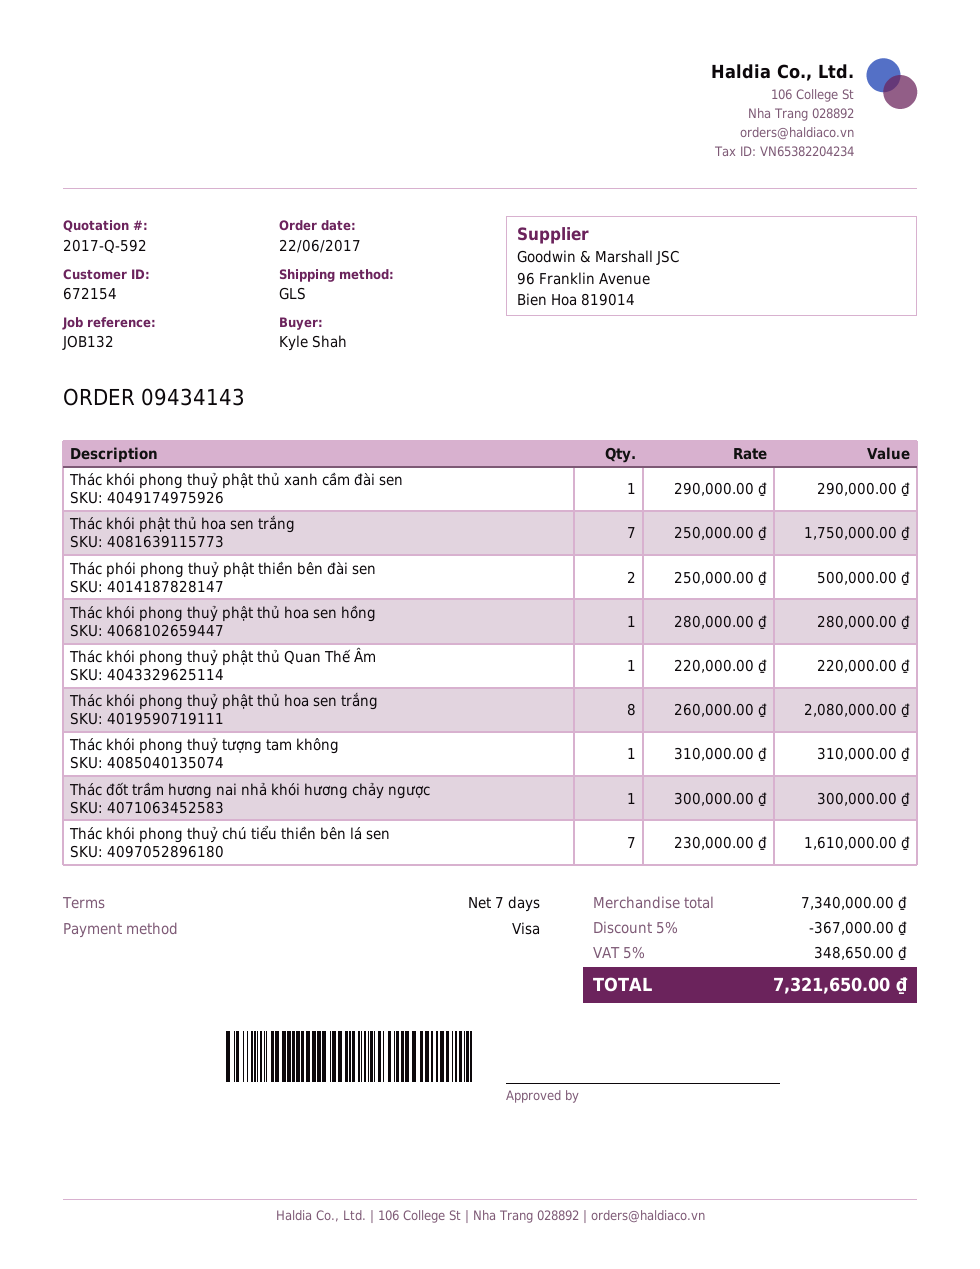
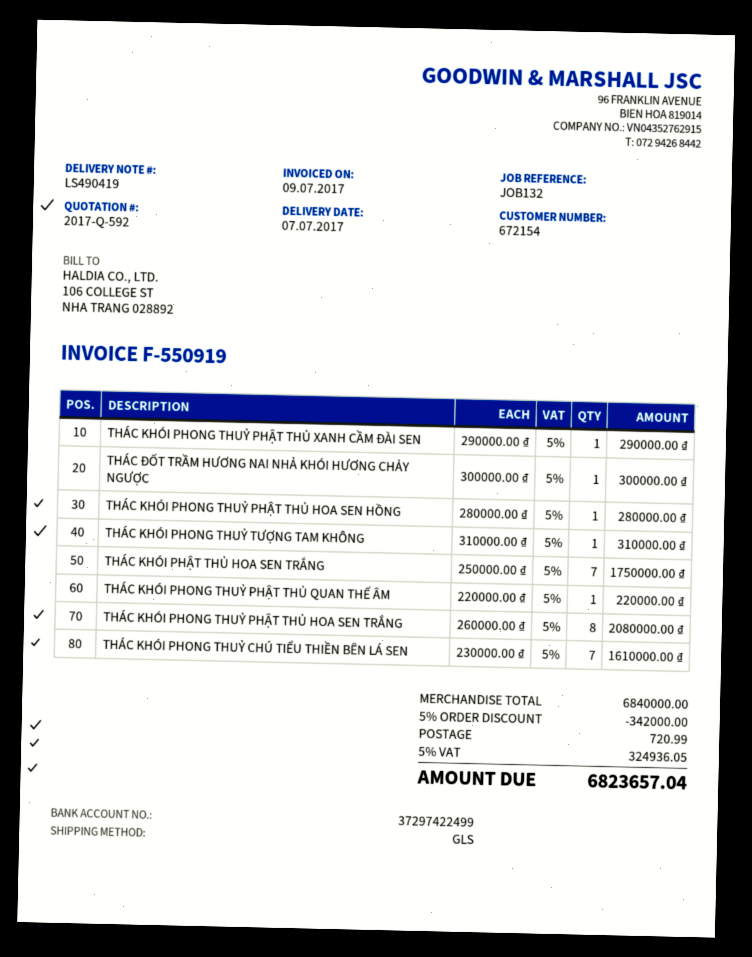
Thác phói phong thuỷ phật thiền bên đài sen: 2 x 250000.00 = 500000.00 -> none
subtotal: 7340000.00 -> 6840000.00
discount: 5% = 367000.00 -> 5% = 342000.00
shipping: none -> 720.99
tax: 5% = 348650.00 -> 5% = 324936.05
total: 7321650.00 -> 6823657.04

